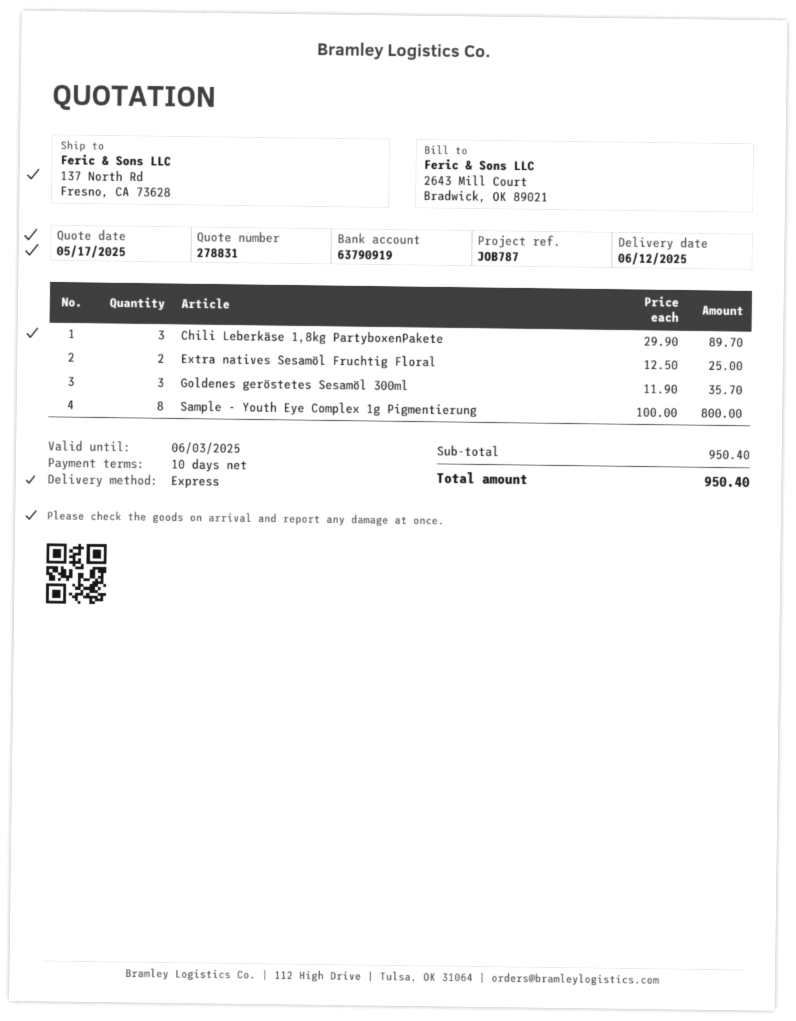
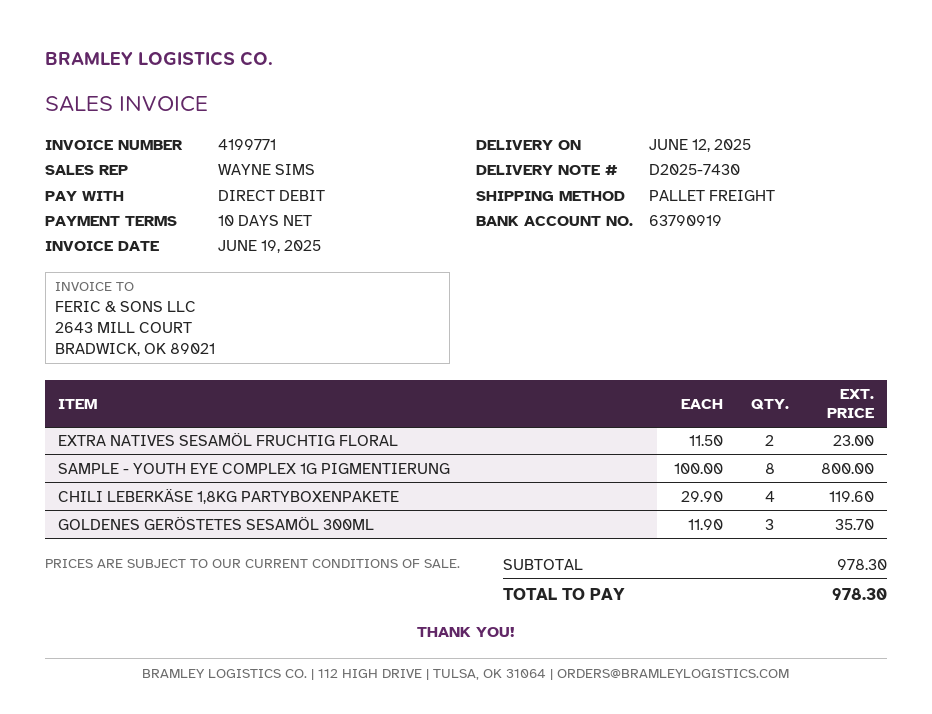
shipping method: express -> pallet freight
Chili Leberkäse 1,8kg PartyboxenPakete: 3 x 29.90 = 89.70 -> 4 x 29.90 = 119.60
Extra natives Sesamöl Fruchtig Floral: 2 x 12.50 = 25.00 -> 2 x 11.50 = 23.00
subtotal: 950.40 -> 978.30
total: 950.40 -> 978.30

